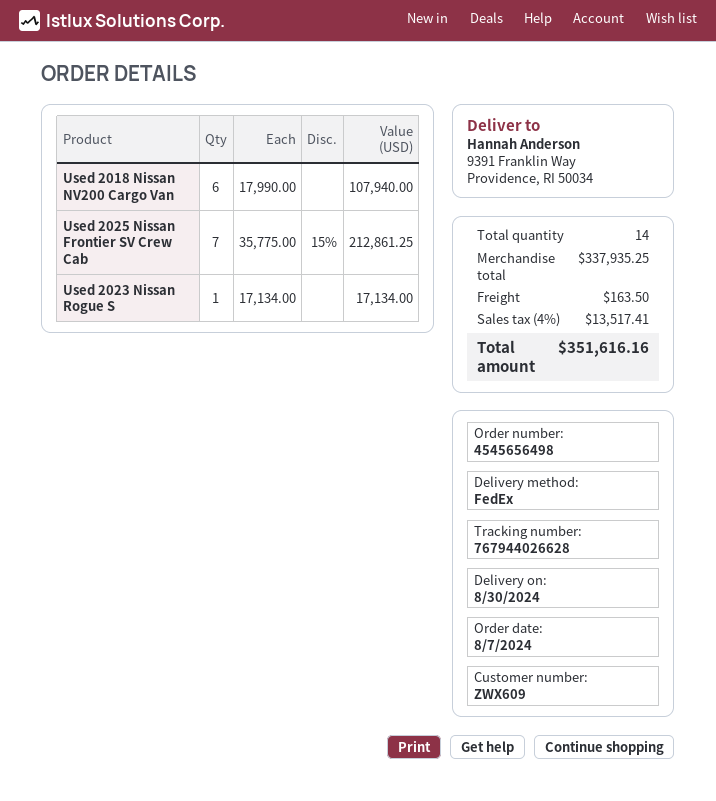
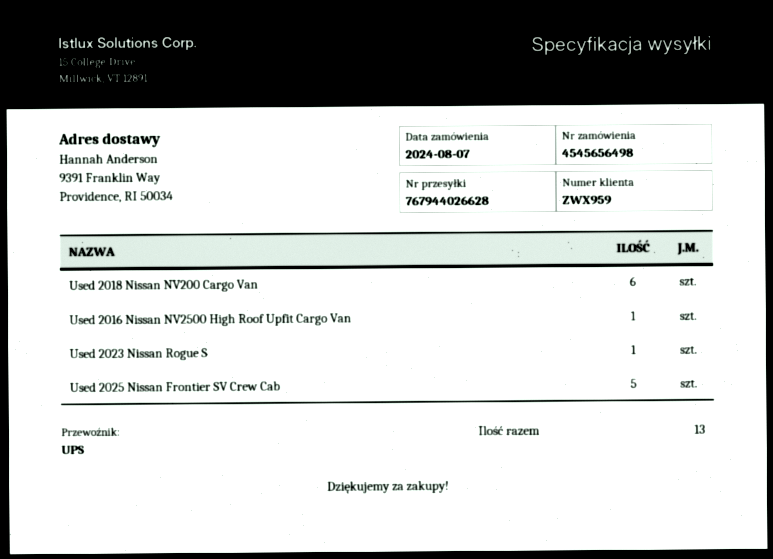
customer number: ZWX609 -> ZWX959
shipping method: FedEx -> UPS
Used 2025 Nissan Frontier SV Crew Cab: 7 -> 5
Used 2016 Nissan NV2500 High Roof Upfit Cargo Van: none -> 1
total quantity: 14 -> 13

